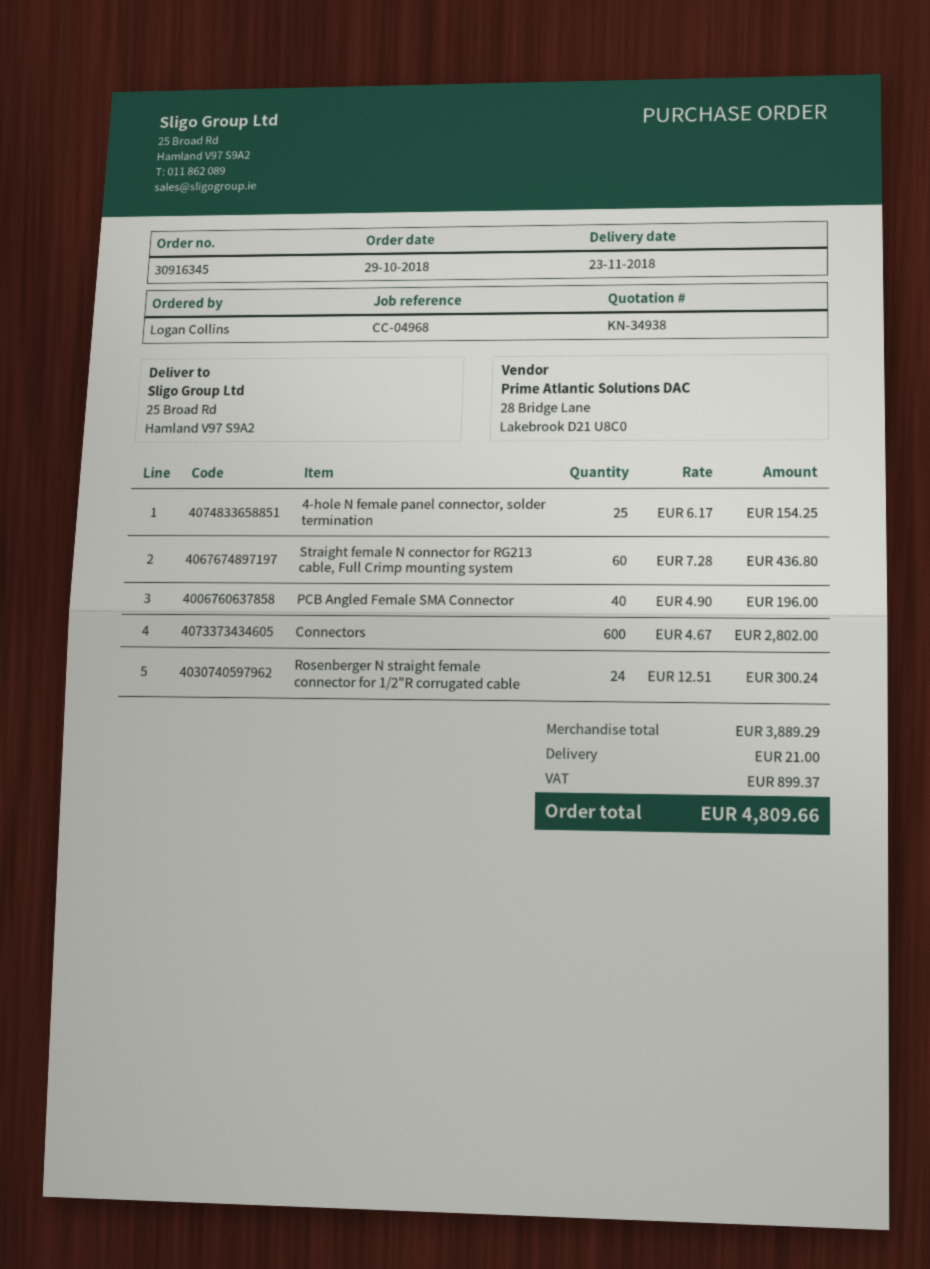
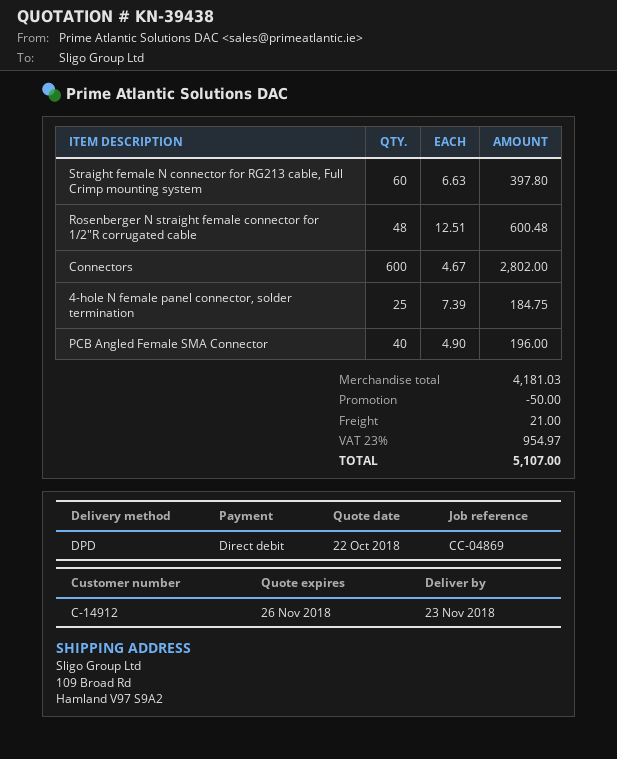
quote number: KN-34938 -> KN-39438
reference: CC-04968 -> CC-04869
ship to: 25 Broad Rd, Hamland V97 S9A2 -> 109 Broad Rd, Hamland V97 S9A2
4-hole N female panel connector, solder termination: 25 x 6.17 = 154.25 -> 25 x 7.39 = 184.75
Straight female N connector for RG213 cable, Full Crimp mounting system: 60 x 7.28 = 436.80 -> 60 x 6.63 = 397.80
Rosenberger N straight female connector for 1/2"R corrugated cable: 24 x 12.51 = 300.24 -> 48 x 12.51 = 600.48
subtotal: 3889.29 -> 4181.03
discount: none -> 50.00
tax: 899.37 -> 954.97
total: 4809.66 -> 5107.00

